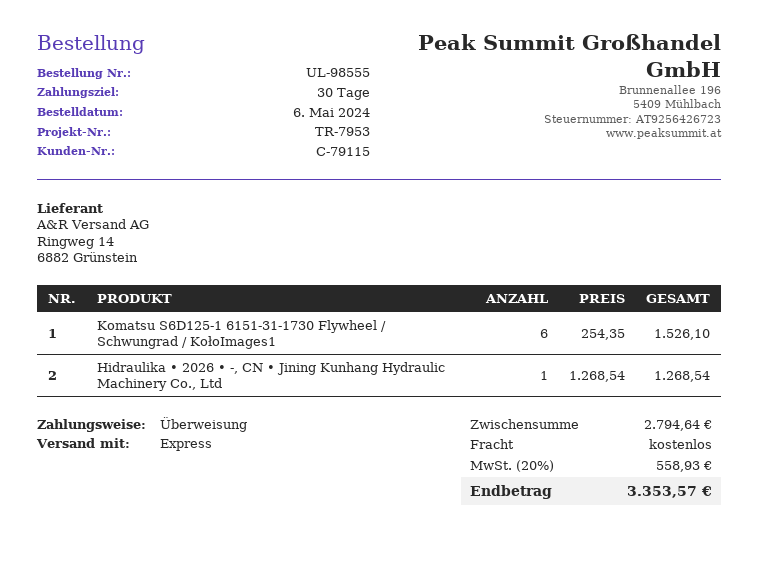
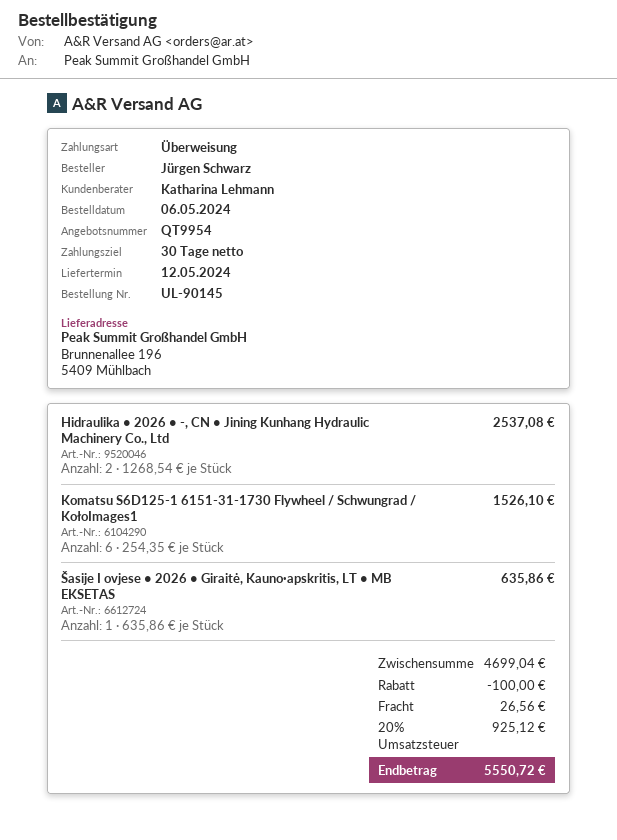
order number: UL-98555 -> UL-90145
Hidraulika • 2026 • -, CN • Jining Kunhang Hydraulic Machinery Co., Ltd: 1 x 1268.54 = 1268.54 -> 2 x 1268.54 = 2537.08
Šasije I ovjese • 2026 • Giraitė, Kauno·apskritis, LT • MB EKSETAS: none -> 1 x 635.86 = 635.86
subtotal: 2794.64 -> 4699.04
discount: none -> 100.00
shipping: 0.00 -> 26.56
tax: 20% = 558.93 -> 20% = 925.12
total: 3353.57 -> 5550.72

